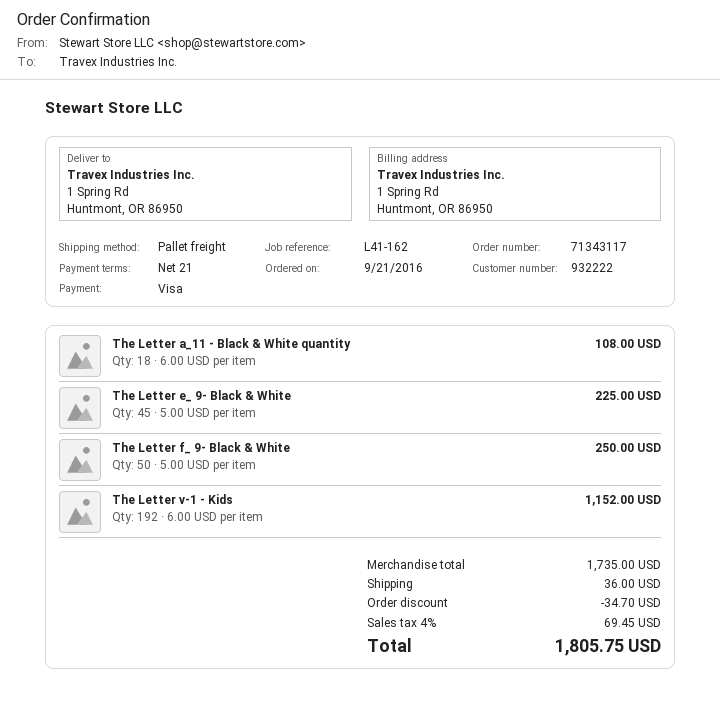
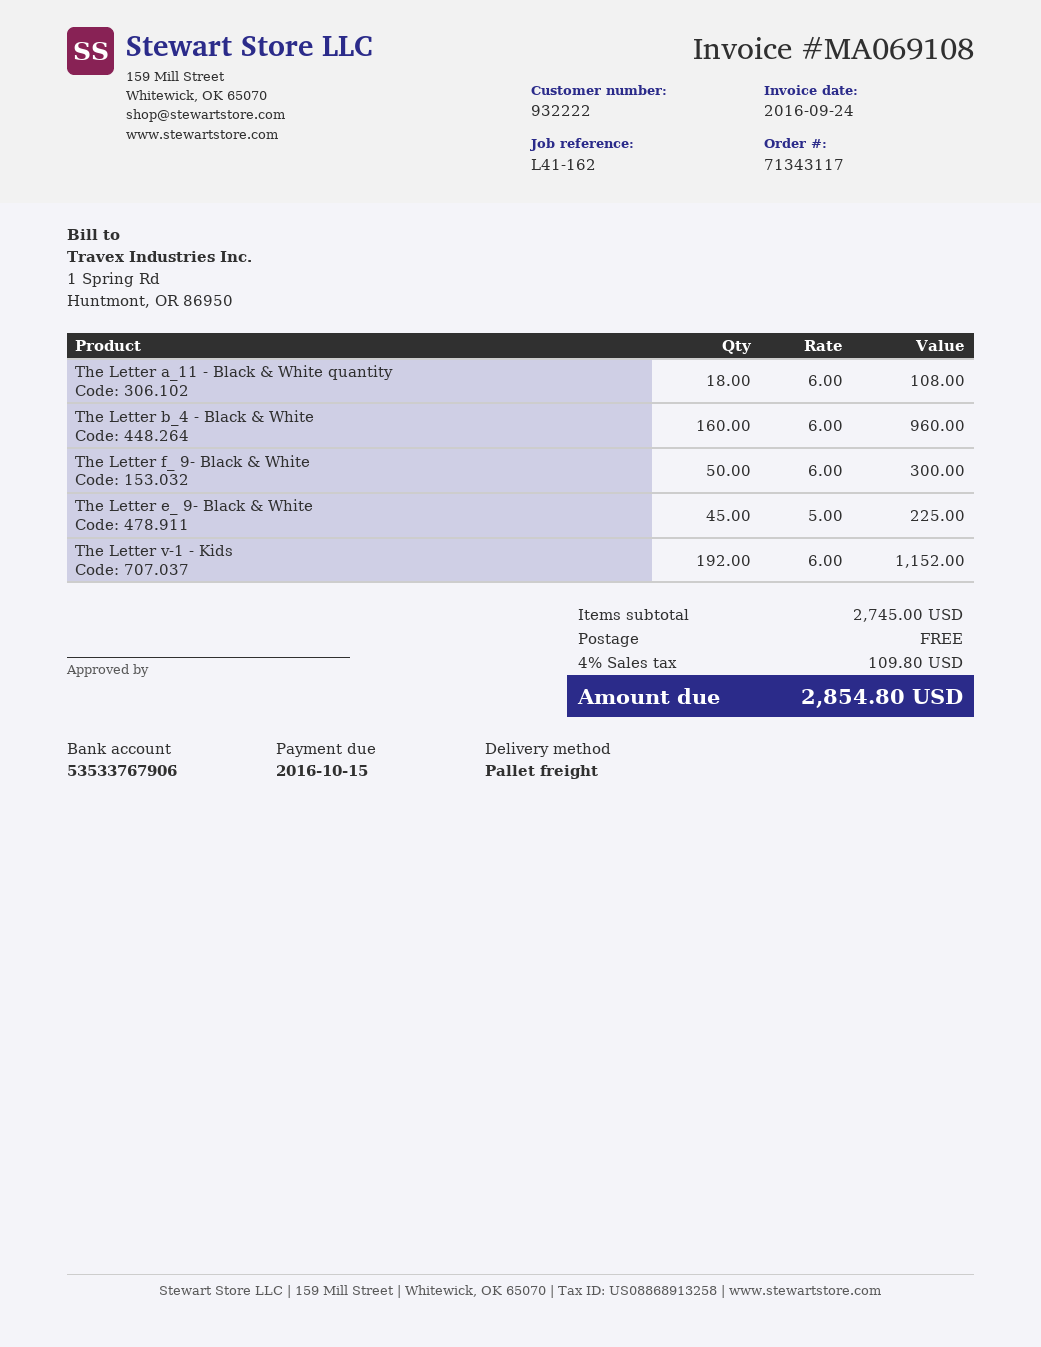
The Letter f_ 9- Black & White: 50 x 5.00 = 250.00 -> 50 x 6.00 = 300.00
The Letter b_4 - Black & White: none -> 160 x 6.00 = 960.00
subtotal: 1735.00 -> 2745.00
discount: 34.70 -> none
shipping: 36.00 -> 0.00
tax: 4% = 69.45 -> 4% = 109.80
total: 1805.75 -> 2854.80

